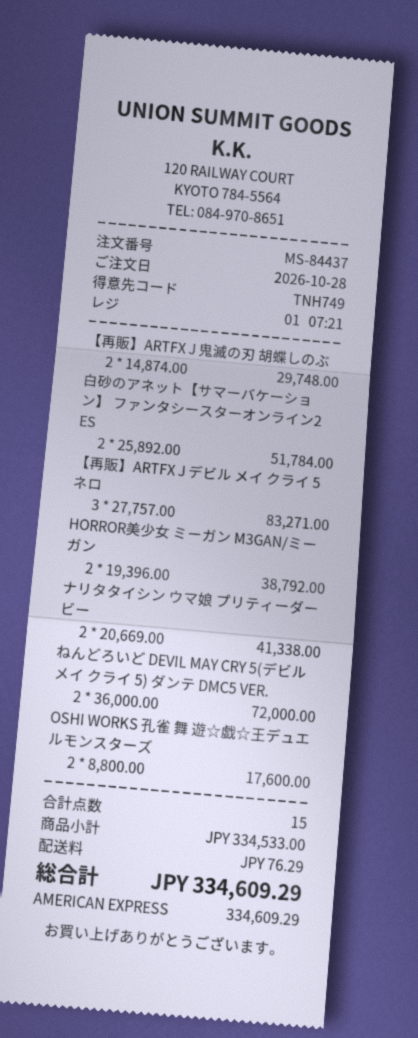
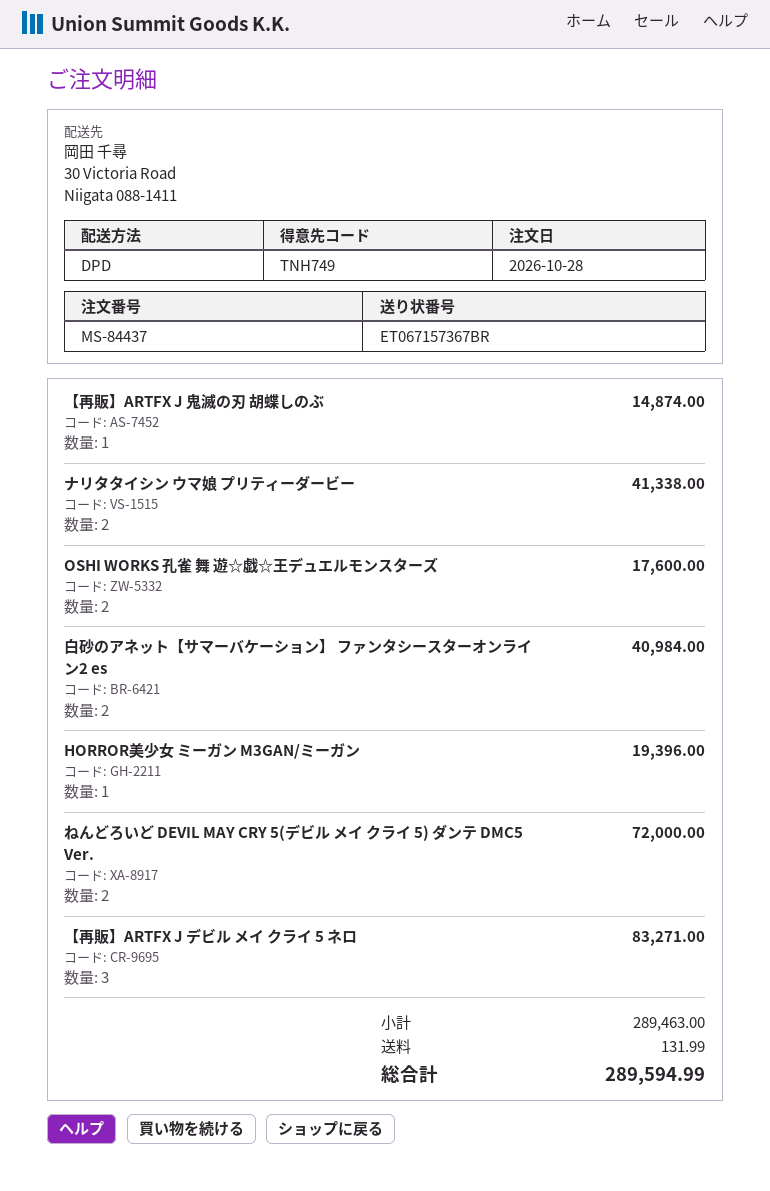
【再販】ARTFX J 鬼滅の刃 胡蝶しのぶ: 2 for 29748.00 -> 1 for 14874.00
白砂のアネット【サマーバケーション】 ファンタシースターオンライン2 ES: 2 for 51784.00 -> 2 for 40984.00
HORROR美少女 ミーガン M3GAN/ミーガン: 2 for 38792.00 -> 1 for 19396.00
subtotal: 334533.00 -> 289463.00
shipping: 76.29 -> 131.99
total: 334609.29 -> 289594.99

